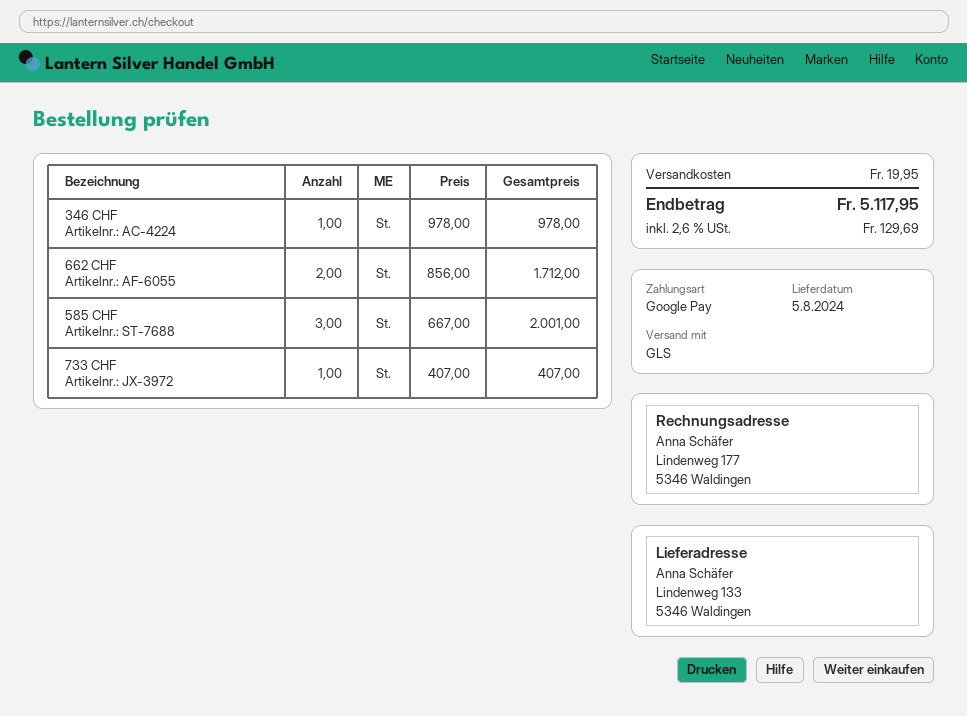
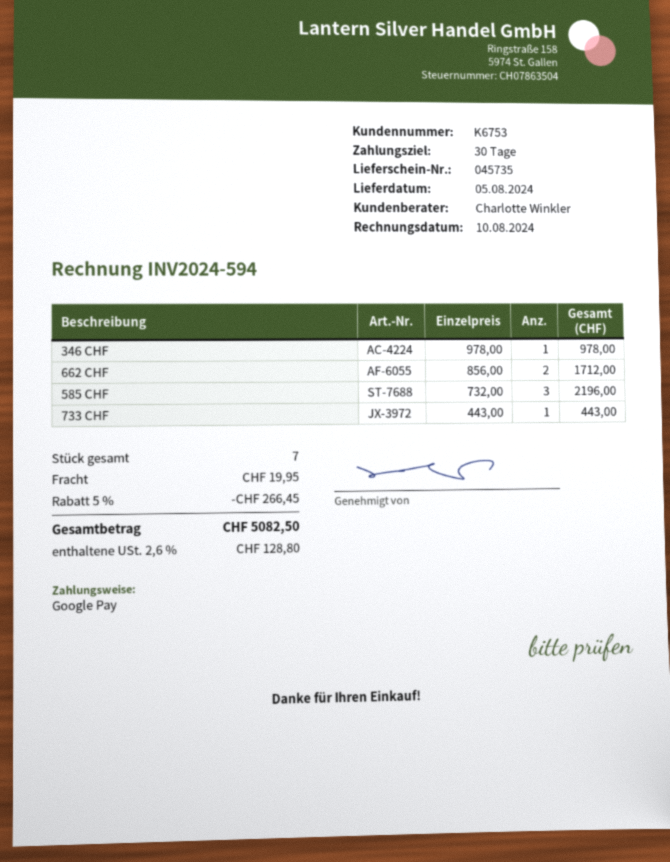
585 CHF: 3 x 667.00 = 2001.00 -> 3 x 732.00 = 2196.00
733 CHF: 1 x 407.00 = 407.00 -> 1 x 443.00 = 443.00
discount: none -> 5% = 266.45
tax: 2.6% = 129.69 -> 2.6% = 128.80
total: 5117.95 -> 5082.50

